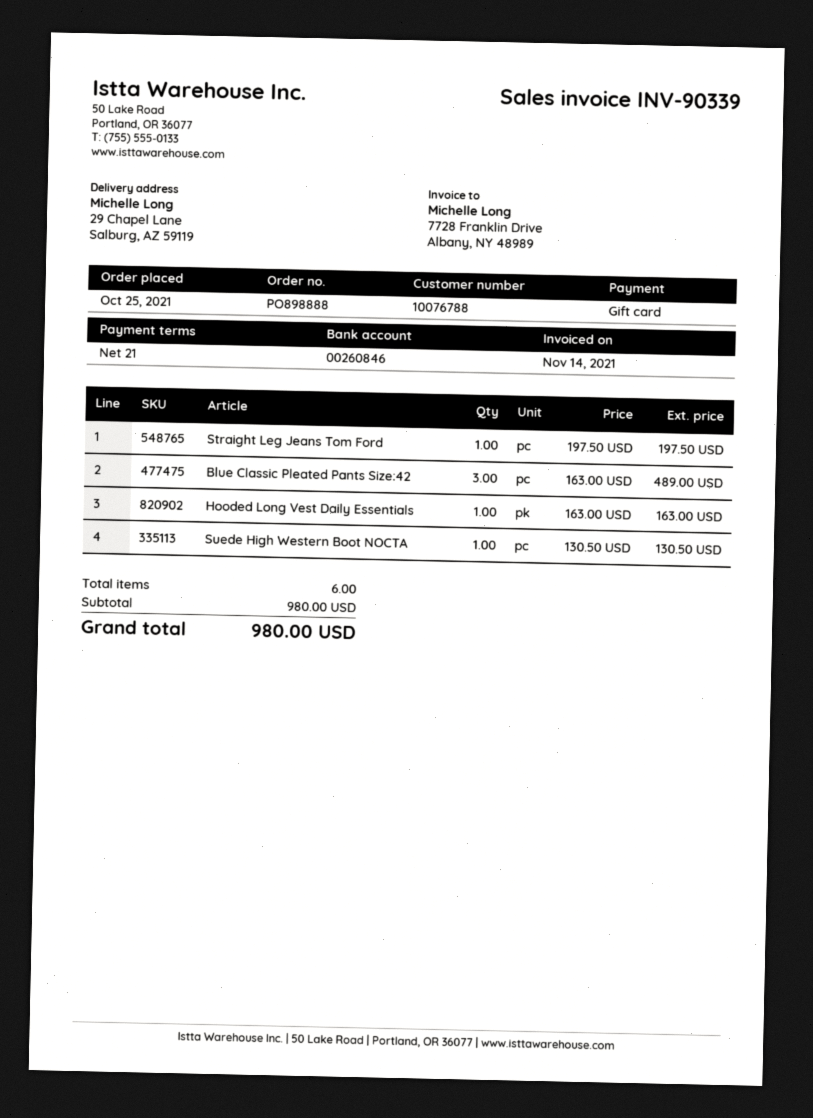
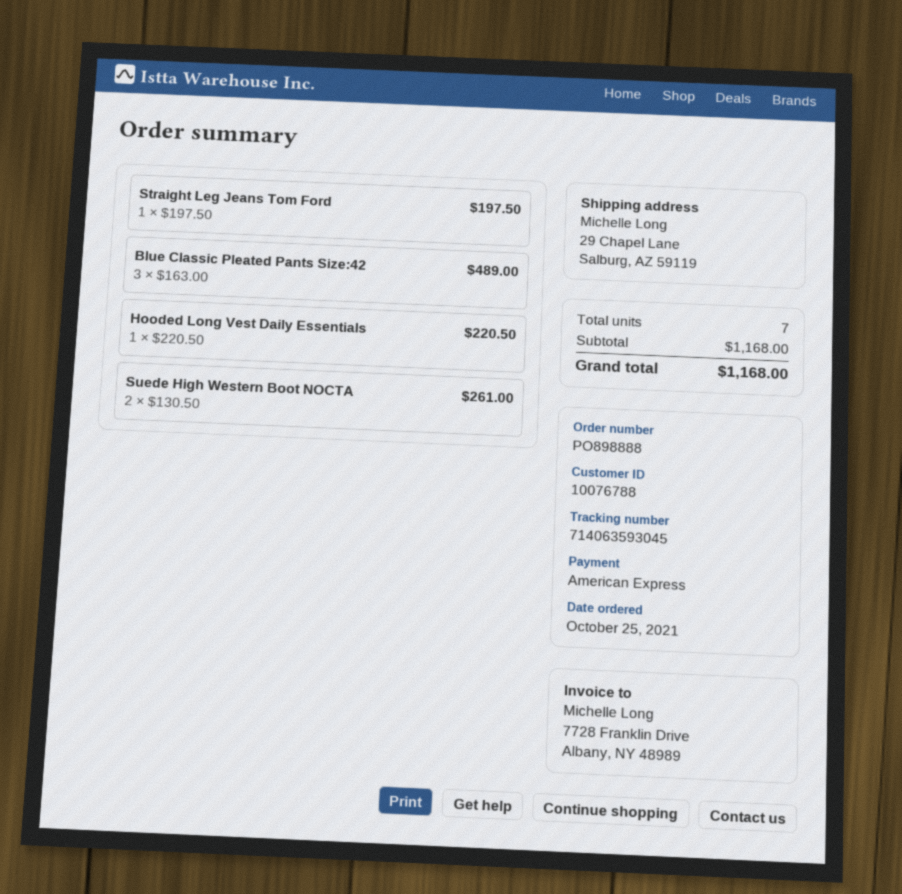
payment method: gift card -> American Express
Hooded Long Vest Daily Essentials: 1 x 163.00 = 163.00 -> 1 x 220.50 = 220.50
Suede High Western Boot NOCTA: 1 x 130.50 = 130.50 -> 2 x 130.50 = 261.00
total quantity: 6 -> 7
subtotal: 980.00 -> 1168.00
total: 980.00 -> 1168.00

